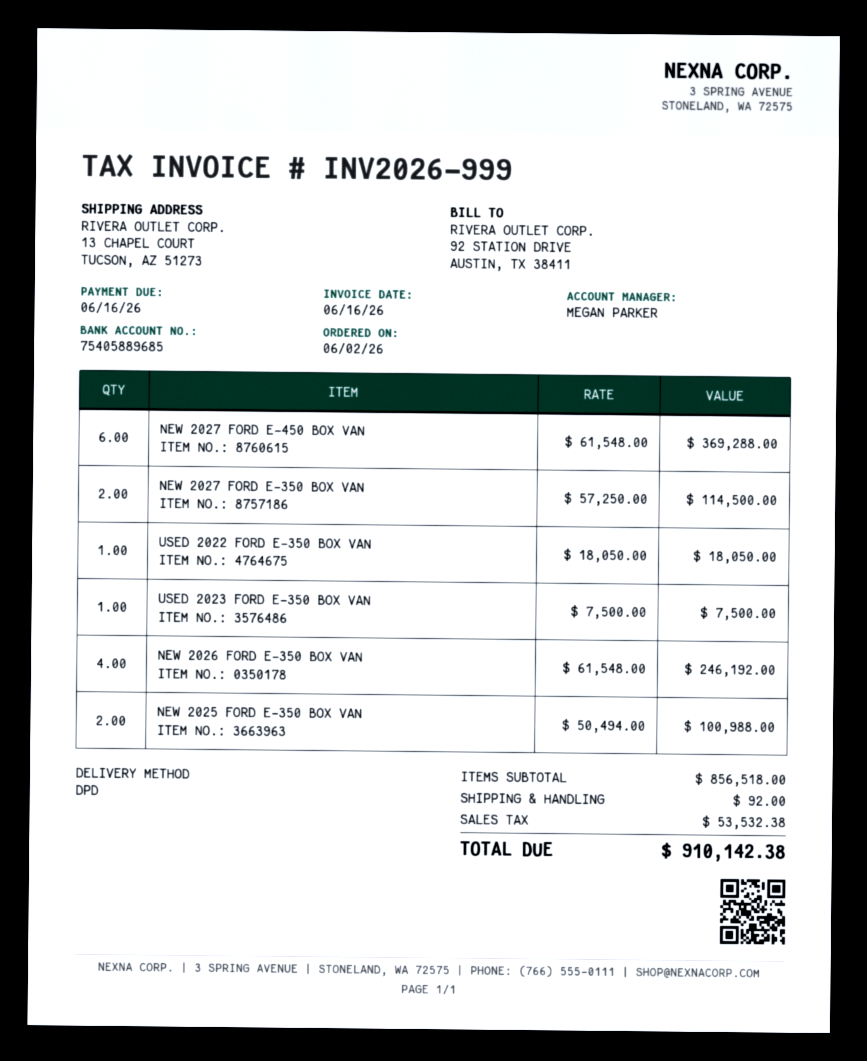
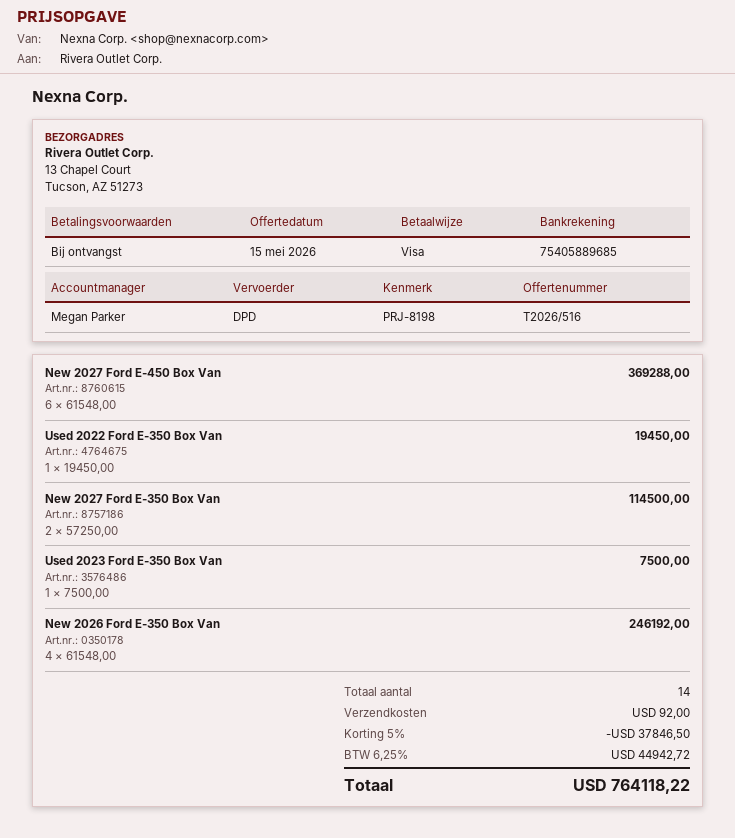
USED 2022 FORD E-350 BOX VAN: 1 x 18050.00 = 18050.00 -> 1 x 19450.00 = 19450.00
NEW 2025 FORD E-350 BOX VAN: 2 x 50494.00 = 100988.00 -> none
discount: none -> 5% = 37846.50
tax: 53532.38 -> 44942.72
total: 910142.38 -> 764118.22

